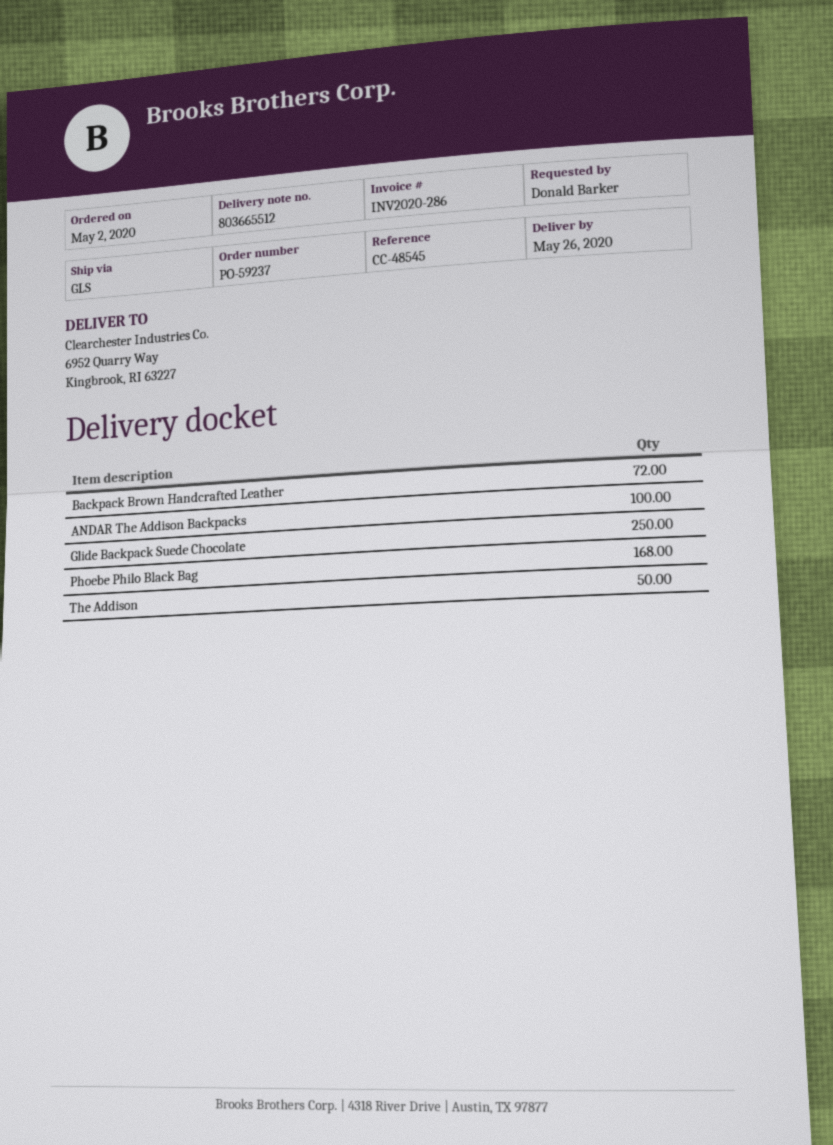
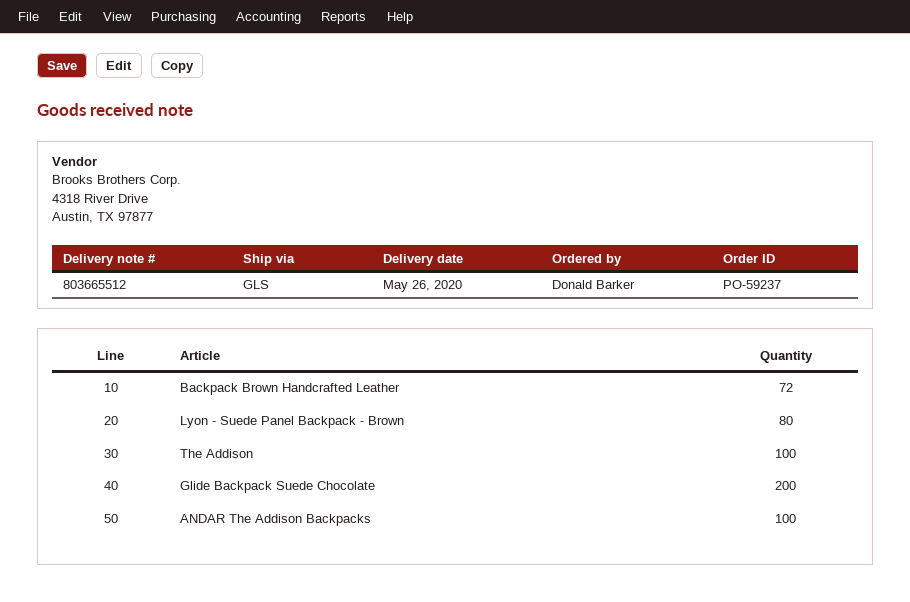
Glide Backpack Suede Chocolate: 250 -> 200
Phoebe Philo Black Bag: 168 -> none
The Addison: 50 -> 100
Lyon - Suede Panel Backpack - Brown: none -> 80

